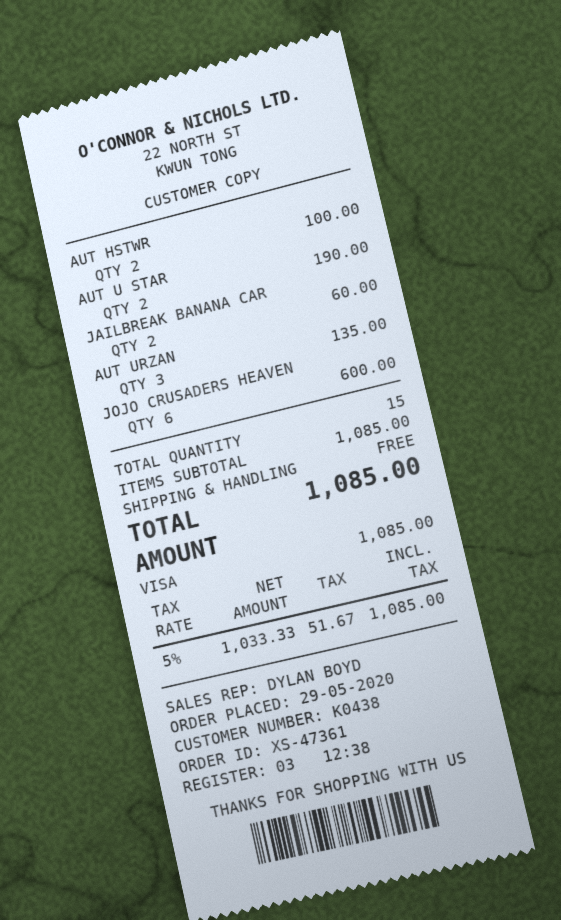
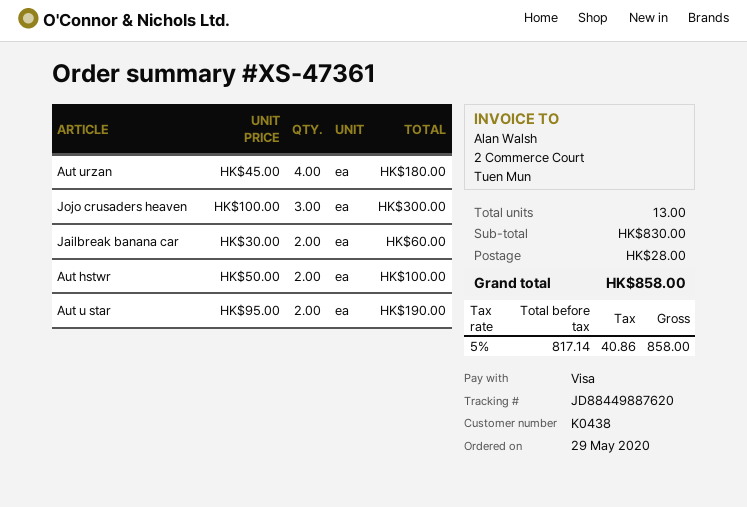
AUT URZAN: 3 for 135.00 -> 4 for 180.00
JOJO CRUSADERS HEAVEN: 6 for 600.00 -> 3 for 300.00
total quantity: 15 -> 13
subtotal: 1085.00 -> 830.00
shipping: 0.00 -> 28.00
net: 1033.33 -> 817.14
tax: 5% = 51.67 -> 5% = 40.86
total: 1085.00 -> 858.00

